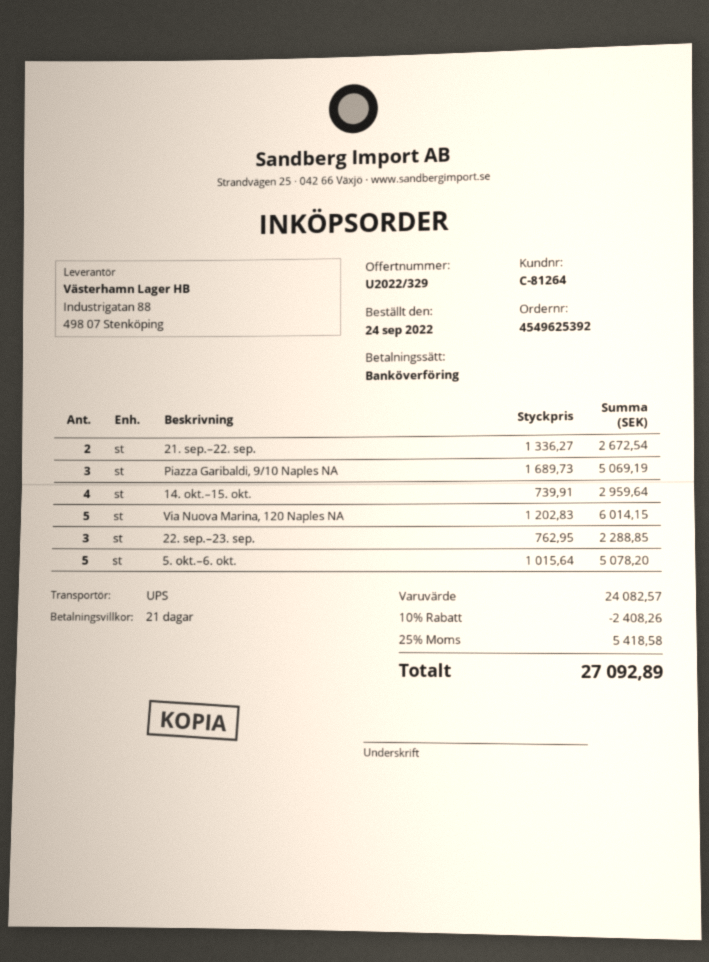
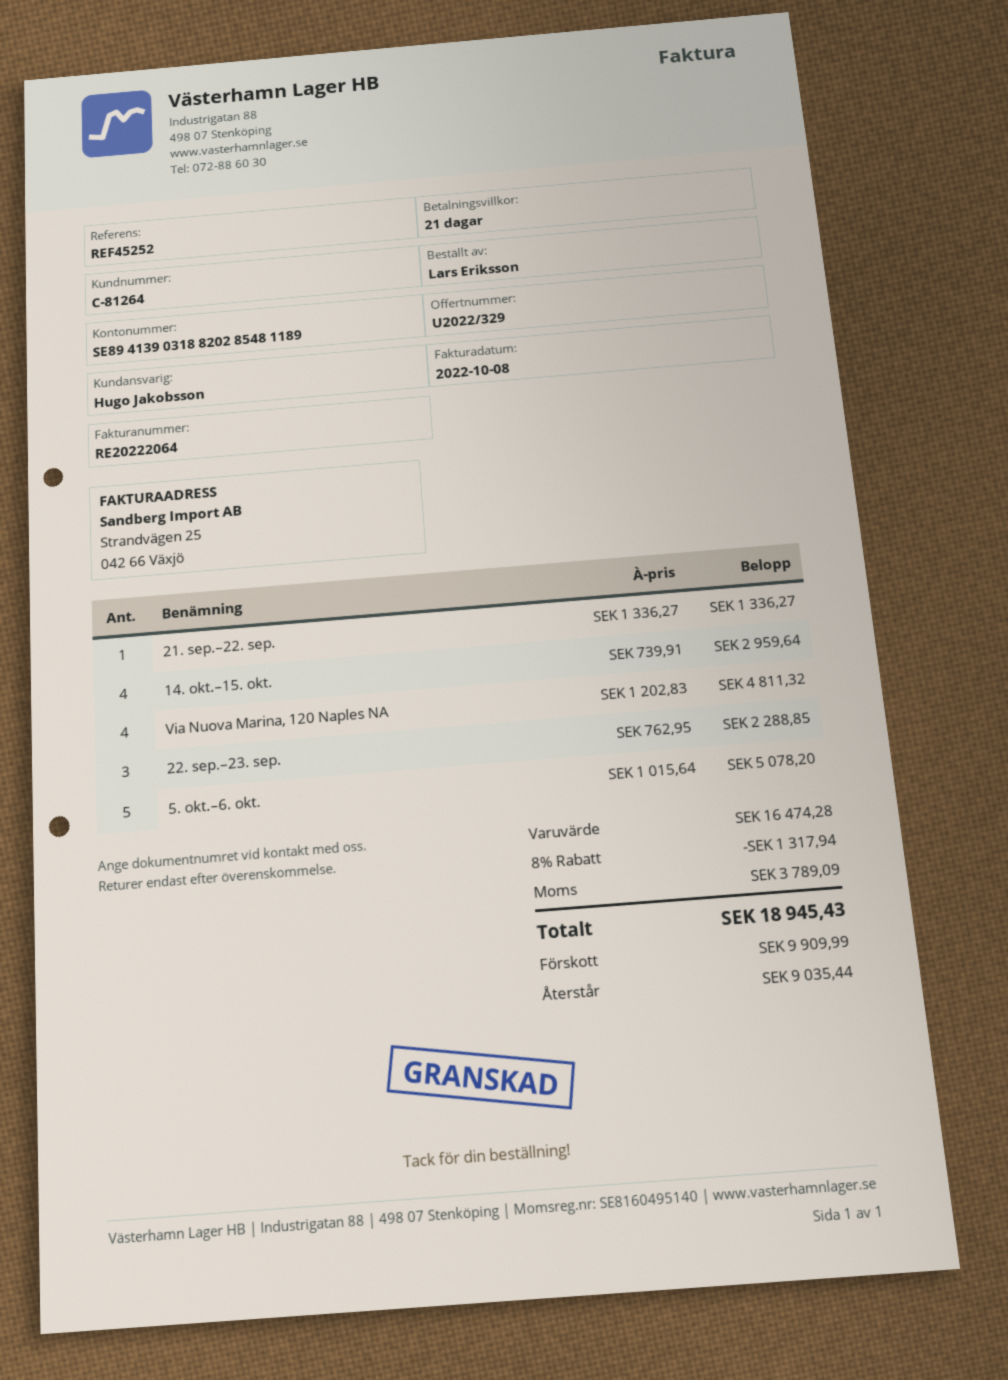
21. sep.–22. sep.: 2 x 1336.27 = 2672.54 -> 1 x 1336.27 = 1336.27
Piazza Garibaldi, 9/10 Naples NA: 3 x 1689.73 = 5069.19 -> none
Via Nuova Marina, 120 Naples NA: 5 x 1202.83 = 6014.15 -> 4 x 1202.83 = 4811.32
subtotal: 24082.57 -> 16474.28
discount: 10% = 2408.26 -> 8% = 1317.94
tax: 5418.58 -> 3789.09
total: 27092.89 -> 18945.43

